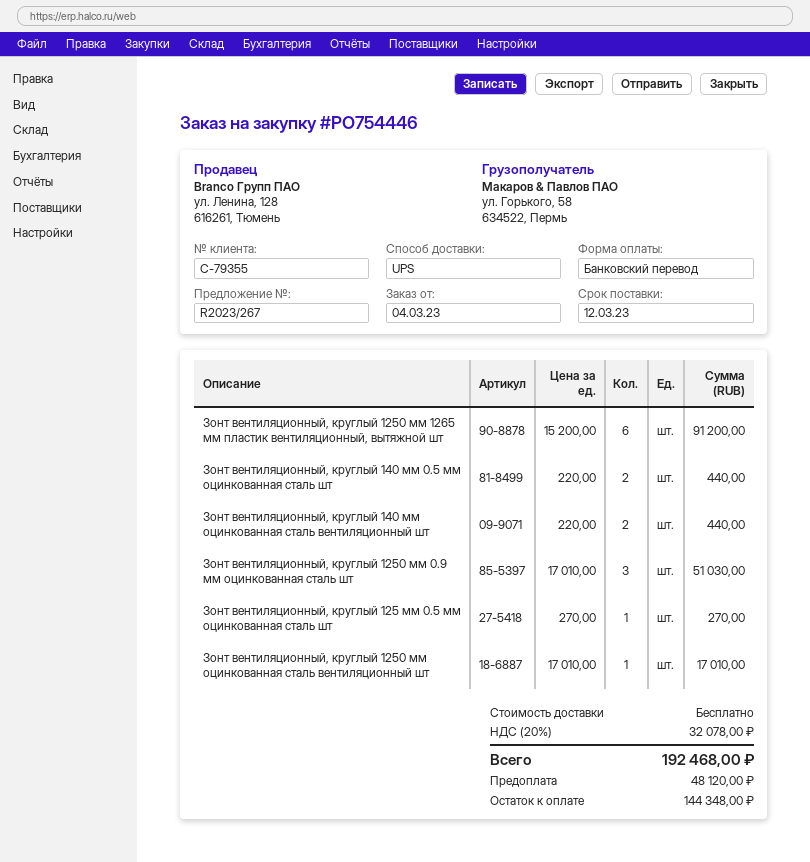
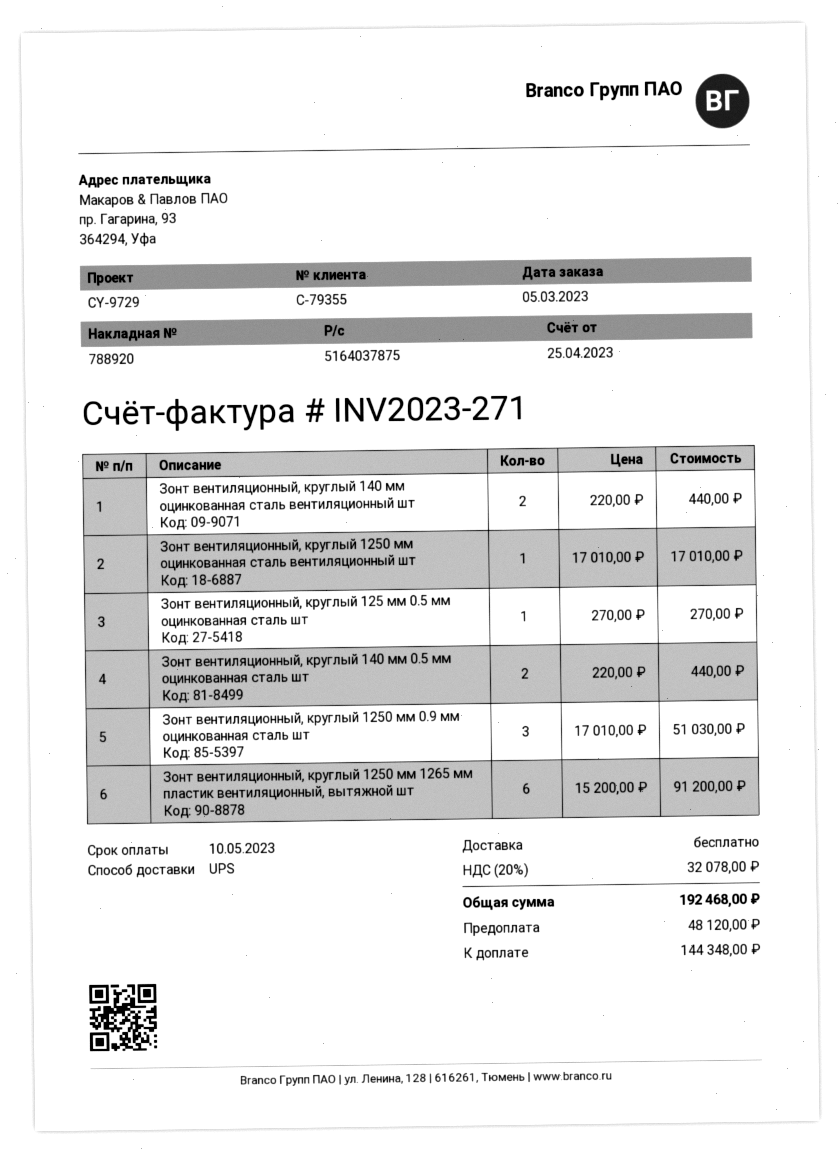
order date: 2023-03-04 -> 2023-03-05

